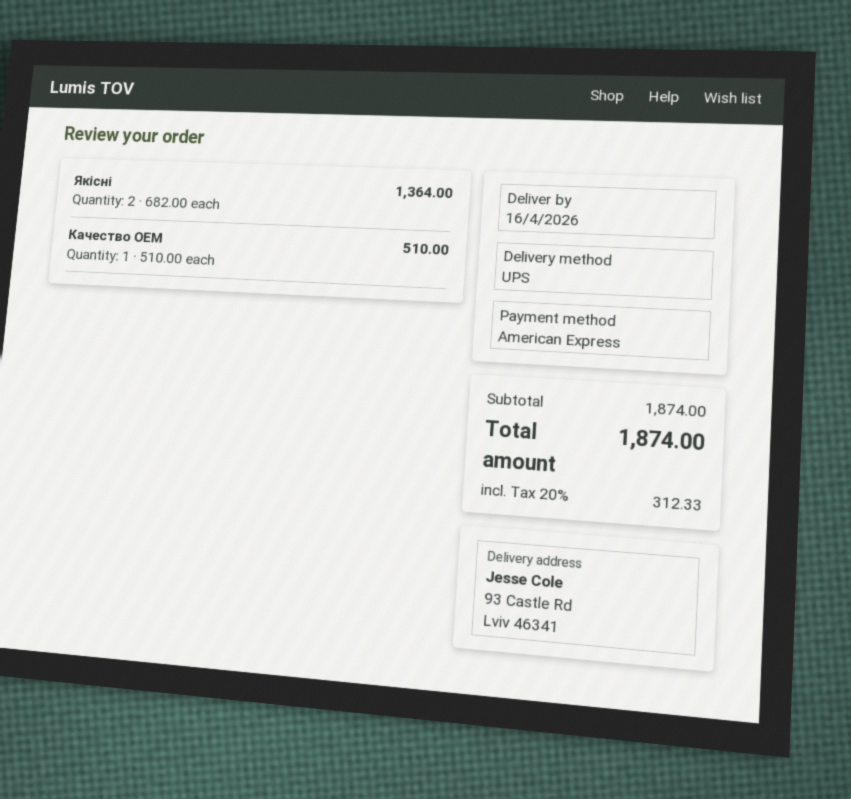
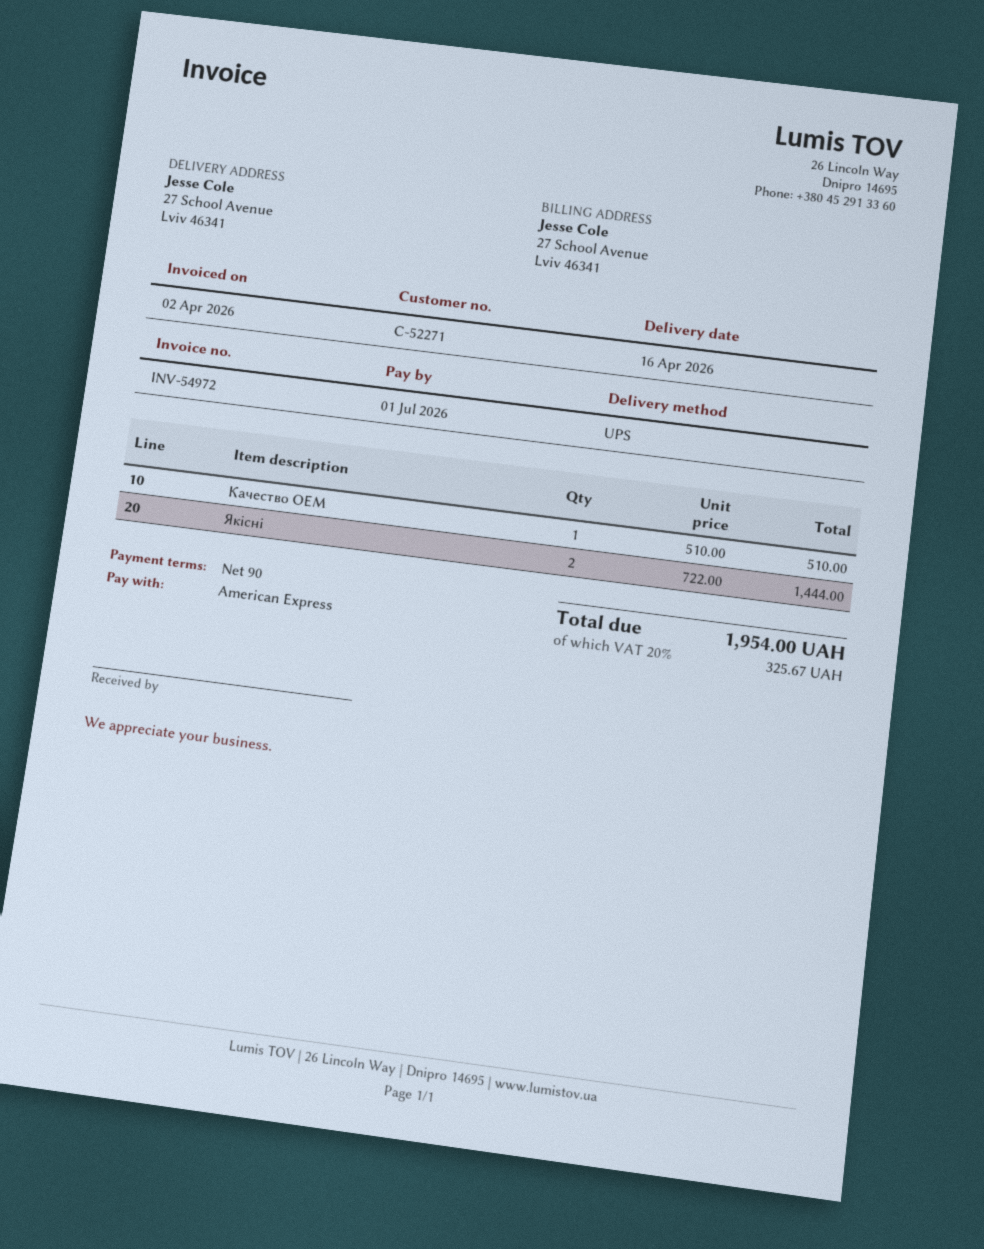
ship to: 93 Castle Rd, Lviv 46341 -> 27 School Avenue, Lviv 46341
Якісні: 2 x 682.00 = 1364.00 -> 2 x 722.00 = 1444.00
tax: 20% = 312.33 -> 20% = 325.67
total: 1874.00 -> 1954.00

